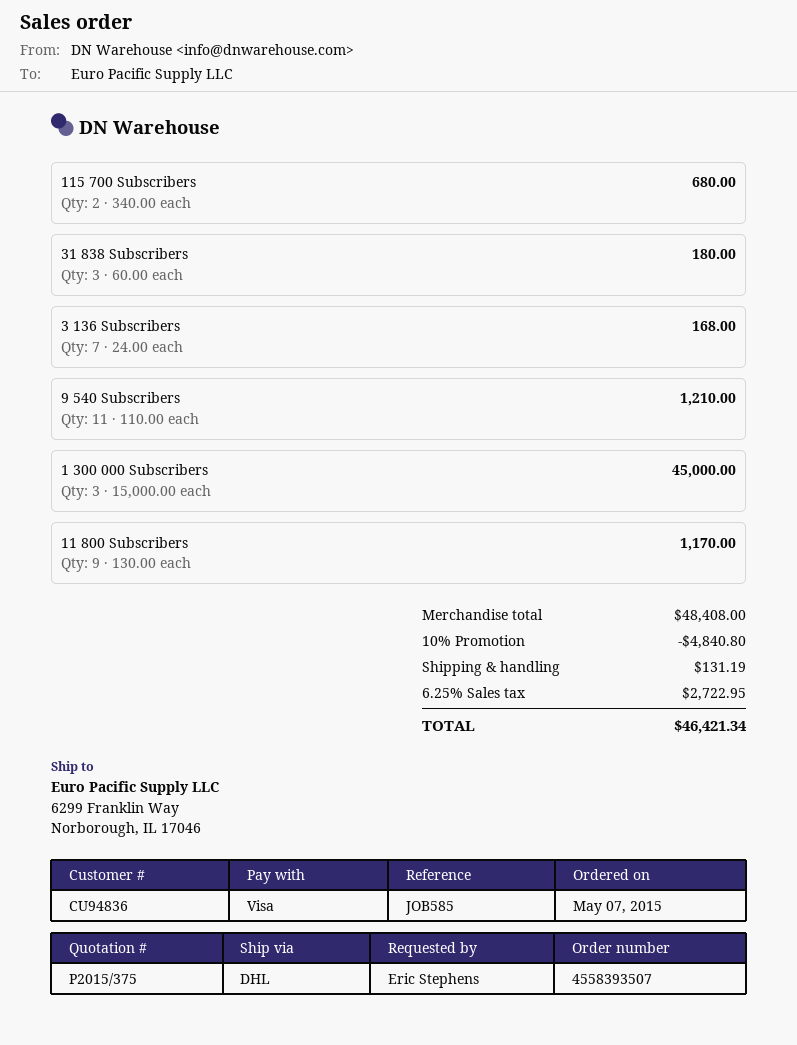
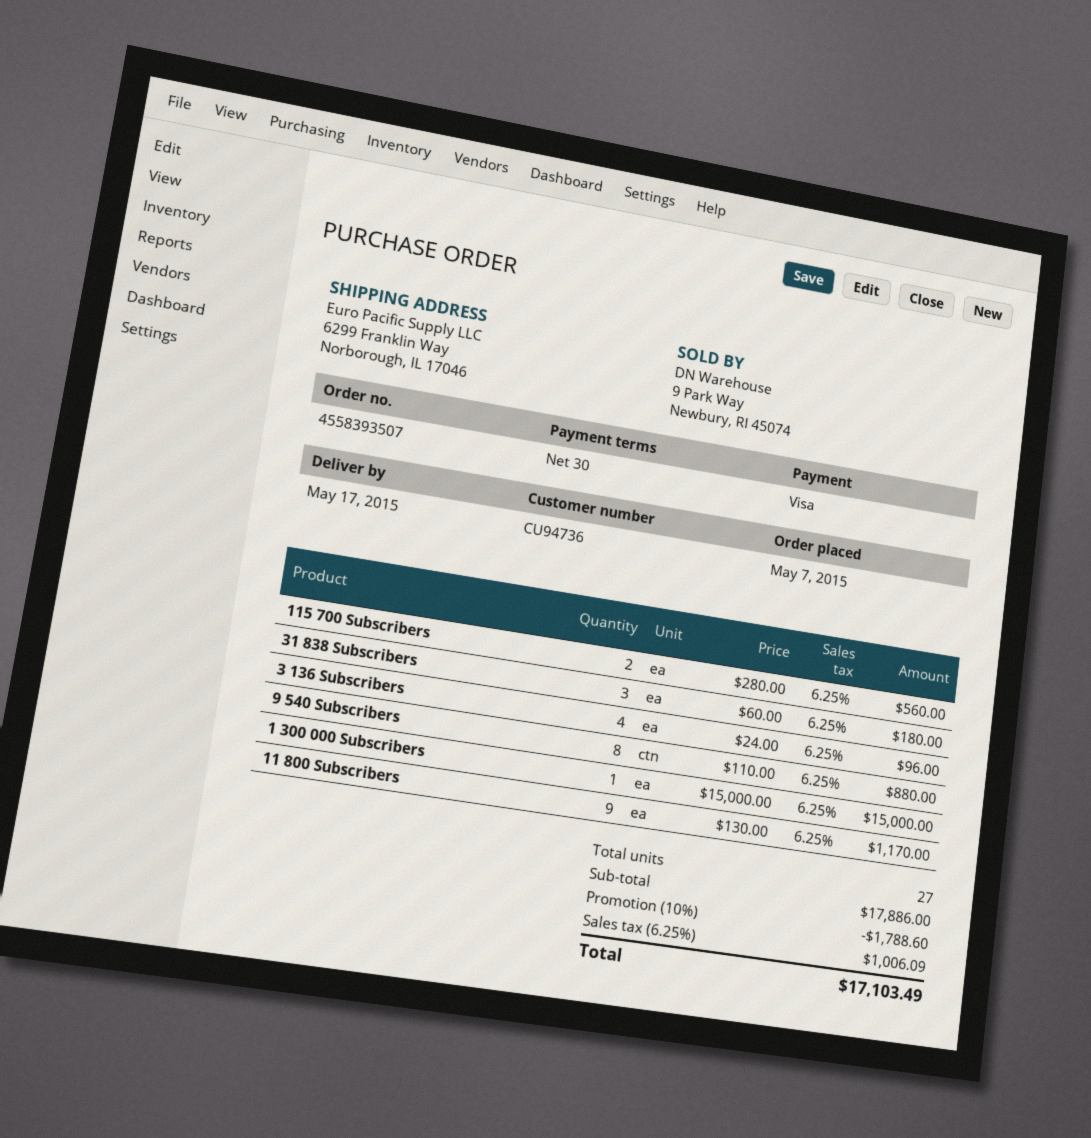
customer number: CU94836 -> CU94736
115 700 Subscribers: 2 x 340.00 = 680.00 -> 2 x 280.00 = 560.00
3 136 Subscribers: 7 x 24.00 = 168.00 -> 4 x 24.00 = 96.00
9 540 Subscribers: 11 x 110.00 = 1210.00 -> 8 x 110.00 = 880.00
1 300 000 Subscribers: 3 x 15000.00 = 45000.00 -> 1 x 15000.00 = 15000.00
subtotal: 48408.00 -> 17886.00
discount: 10% = 4840.80 -> 10% = 1788.60
shipping: 131.19 -> none
tax: 6.25% = 2722.95 -> 6.25% = 1006.09
total: 46421.34 -> 17103.49

